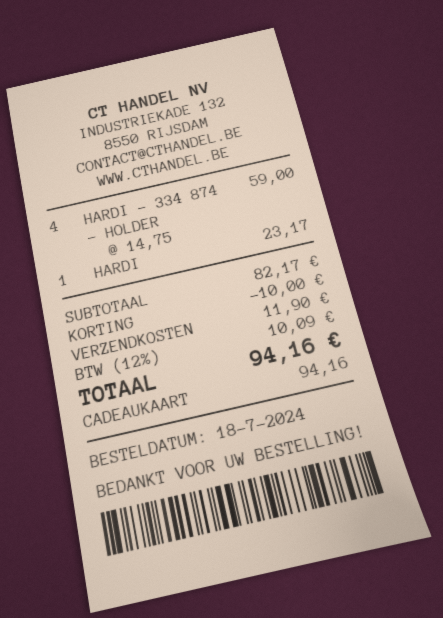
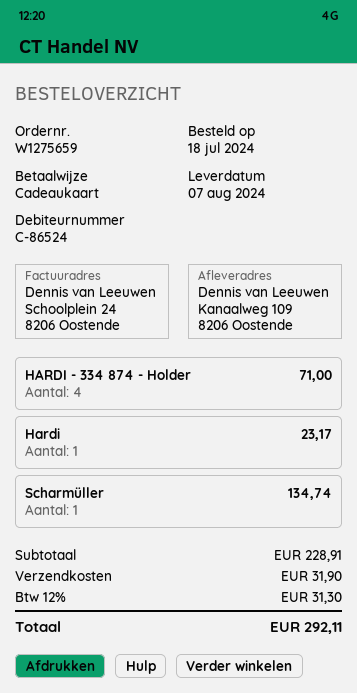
HARDI - 334 874 - HOLDER: 4 for 59.00 -> 4 for 71.00
Scharmüller: none -> 1 for 134.74
subtotal: 82.17 -> 228.91
discount: 10.00 -> none
shipping: 11.90 -> 31.90
tax: 12% = 10.09 -> 12% = 31.30
total: 94.16 -> 292.11

